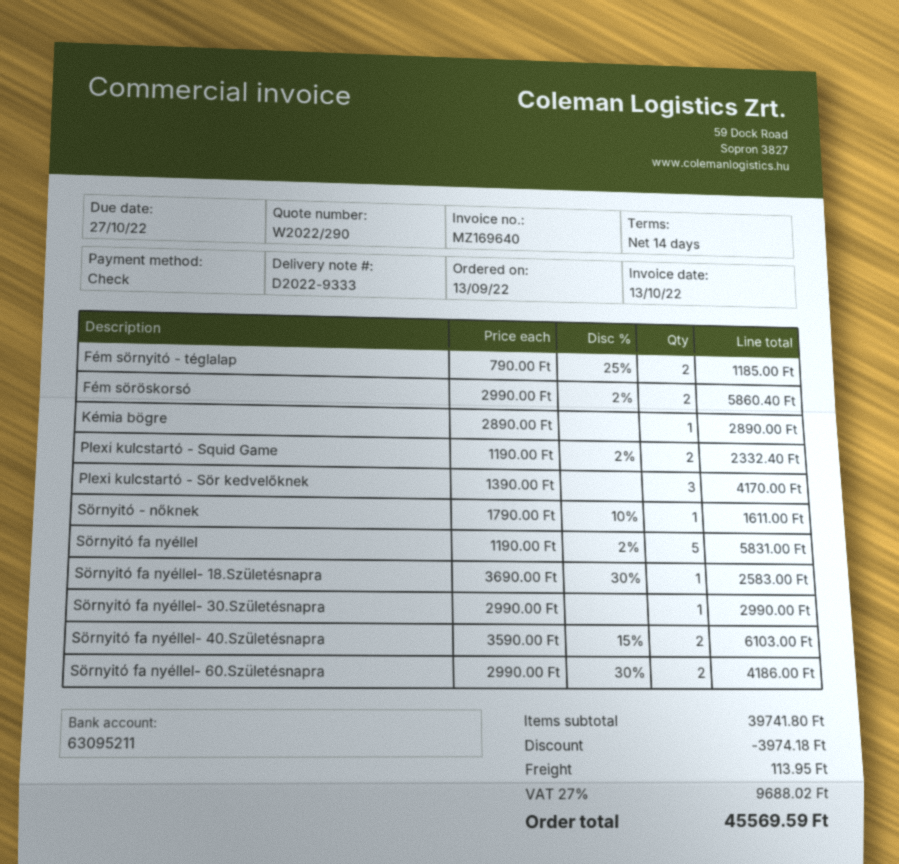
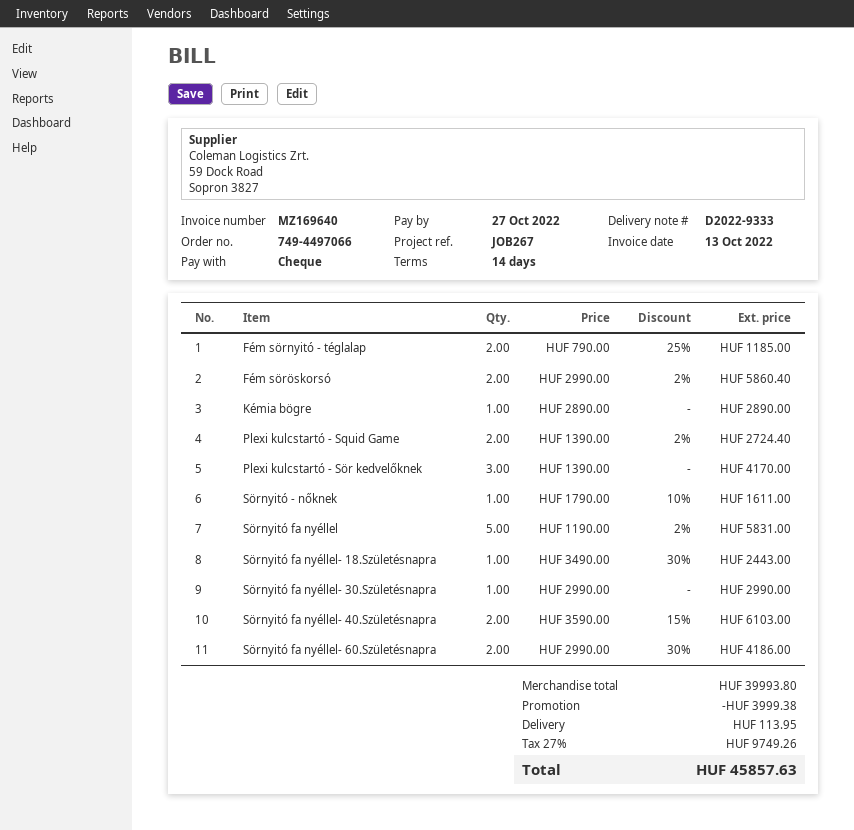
Plexi kulcstartó - Squid Game: 2 x 1190.00 - 2% = 2332.40 -> 2 x 1390.00 - 2% = 2724.40
Sörnyitó fa nyéllel- 18.Születésnapra: 1 x 3690.00 - 30% = 2583.00 -> 1 x 3490.00 - 30% = 2443.00
subtotal: 39741.80 -> 39993.80
discount: 3974.18 -> 3999.38
tax: 27% = 9688.02 -> 27% = 9749.26
total: 45569.59 -> 45857.63

